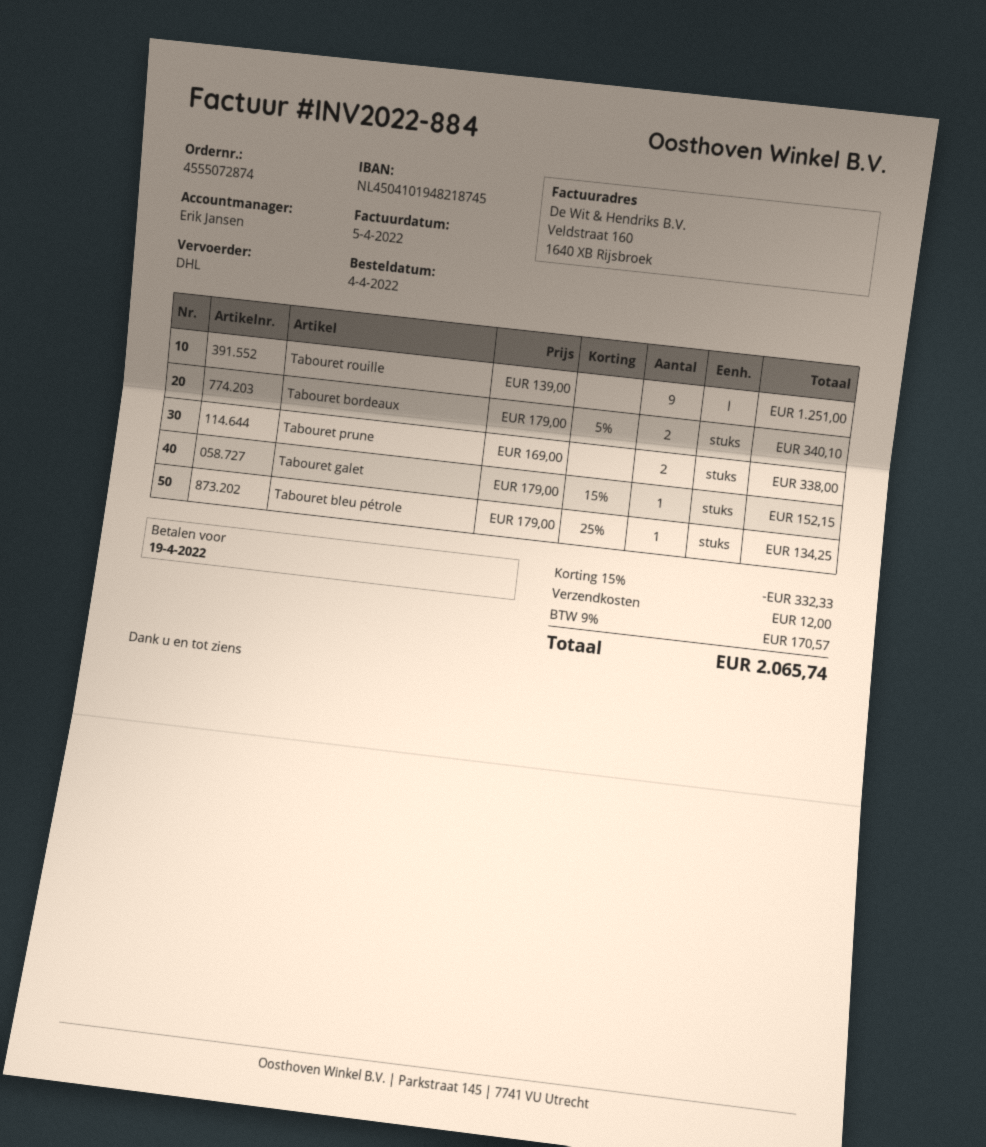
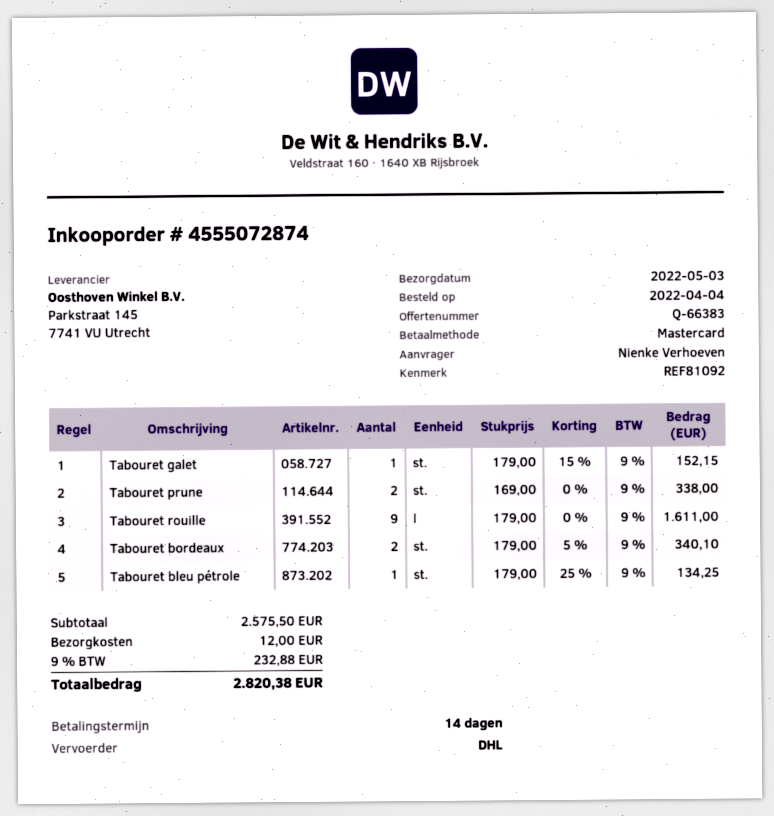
Tabouret rouille: 9 x 139.00 = 1251.00 -> 9 x 179.00 = 1611.00
discount: 15% = 332.33 -> none
tax: 9% = 170.57 -> 9% = 232.88
total: 2065.74 -> 2820.38

